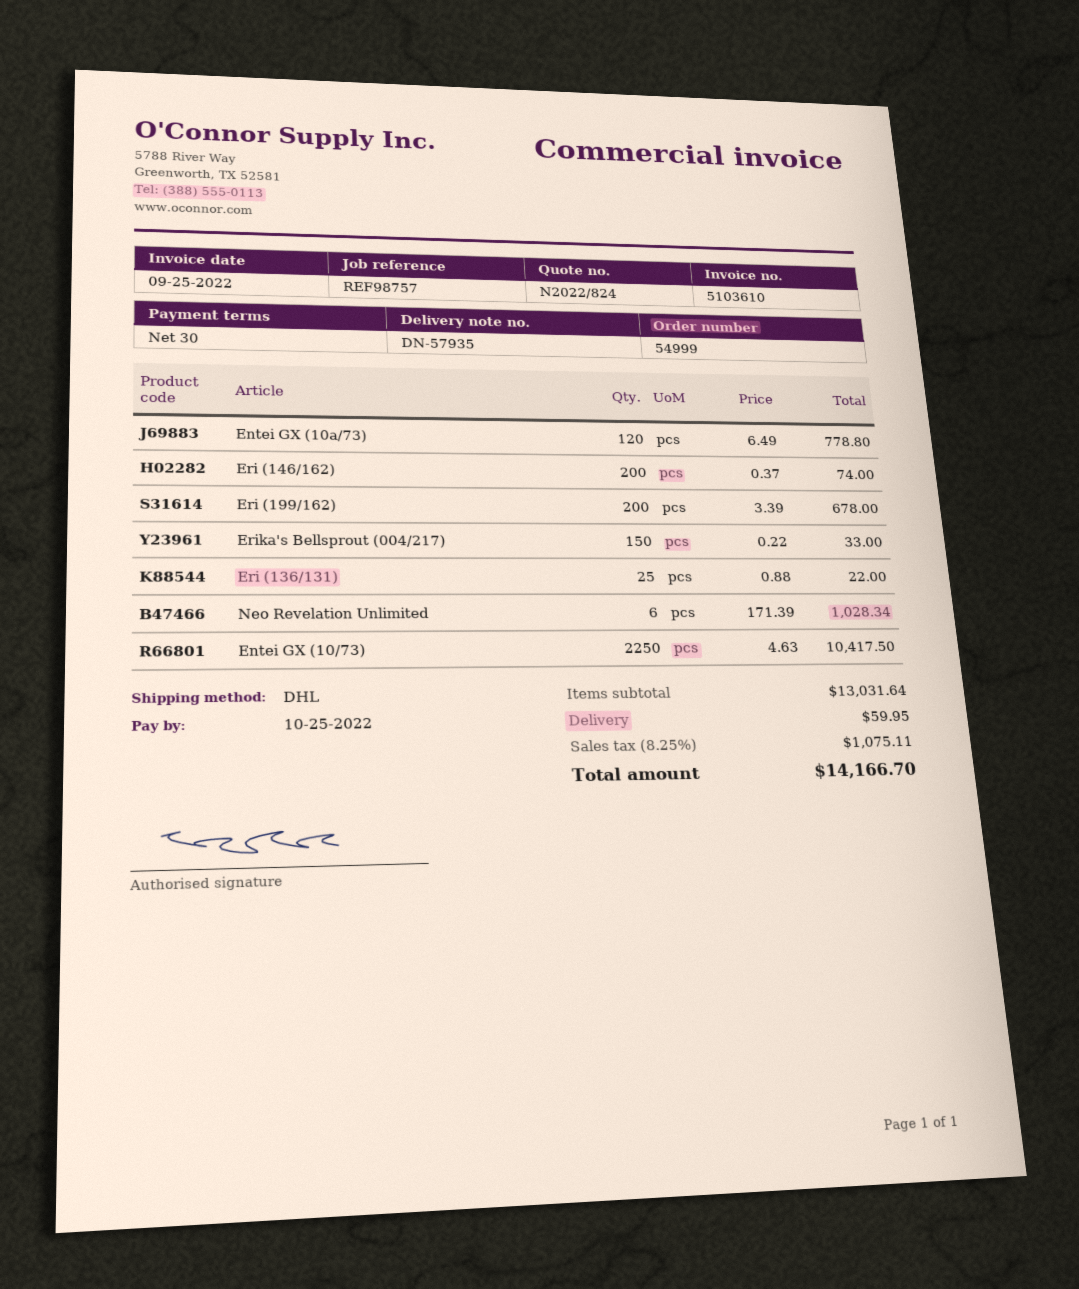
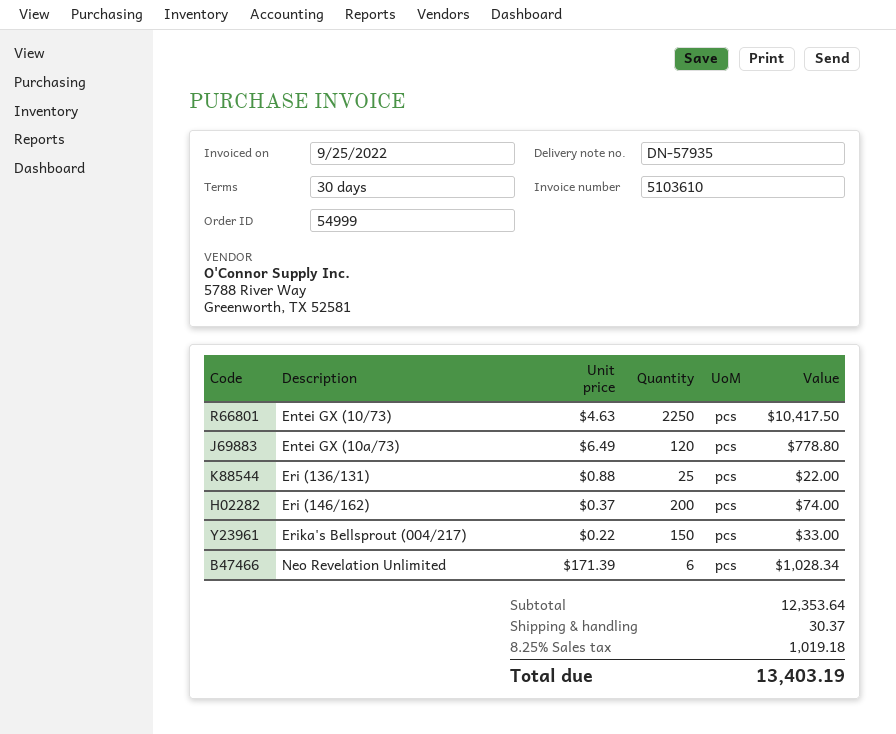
Eri (199/162): 200 x 3.39 = 678.00 -> none
subtotal: 13031.64 -> 12353.64
shipping: 59.95 -> 30.37
tax: 8.25% = 1075.11 -> 8.25% = 1019.18
total: 14166.70 -> 13403.19

